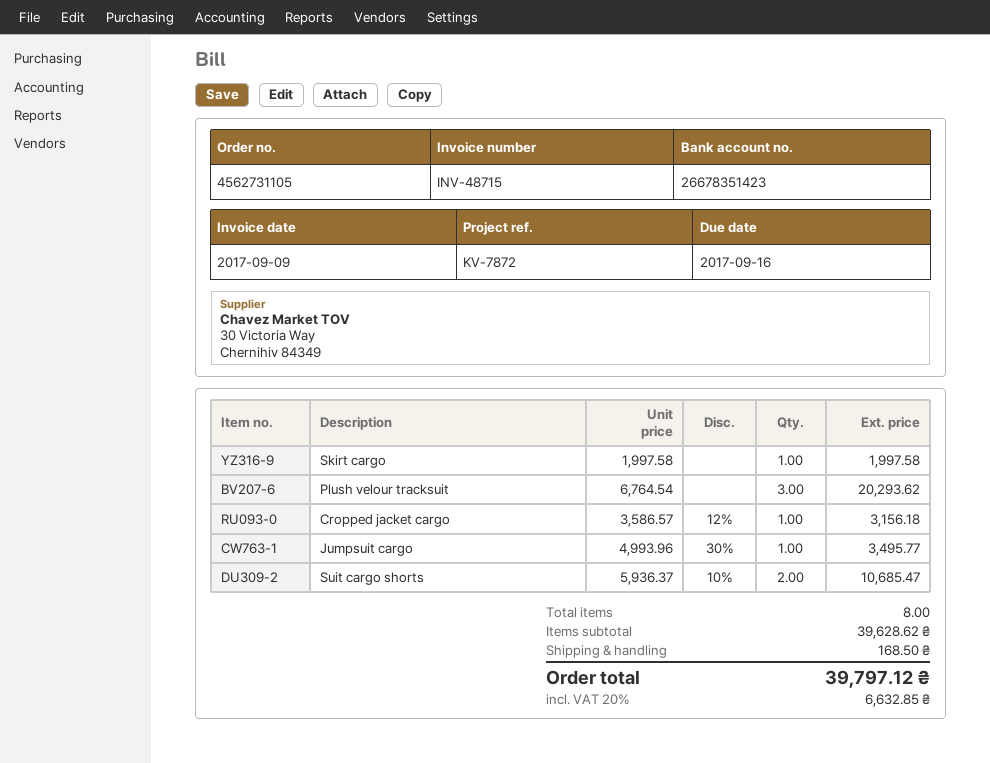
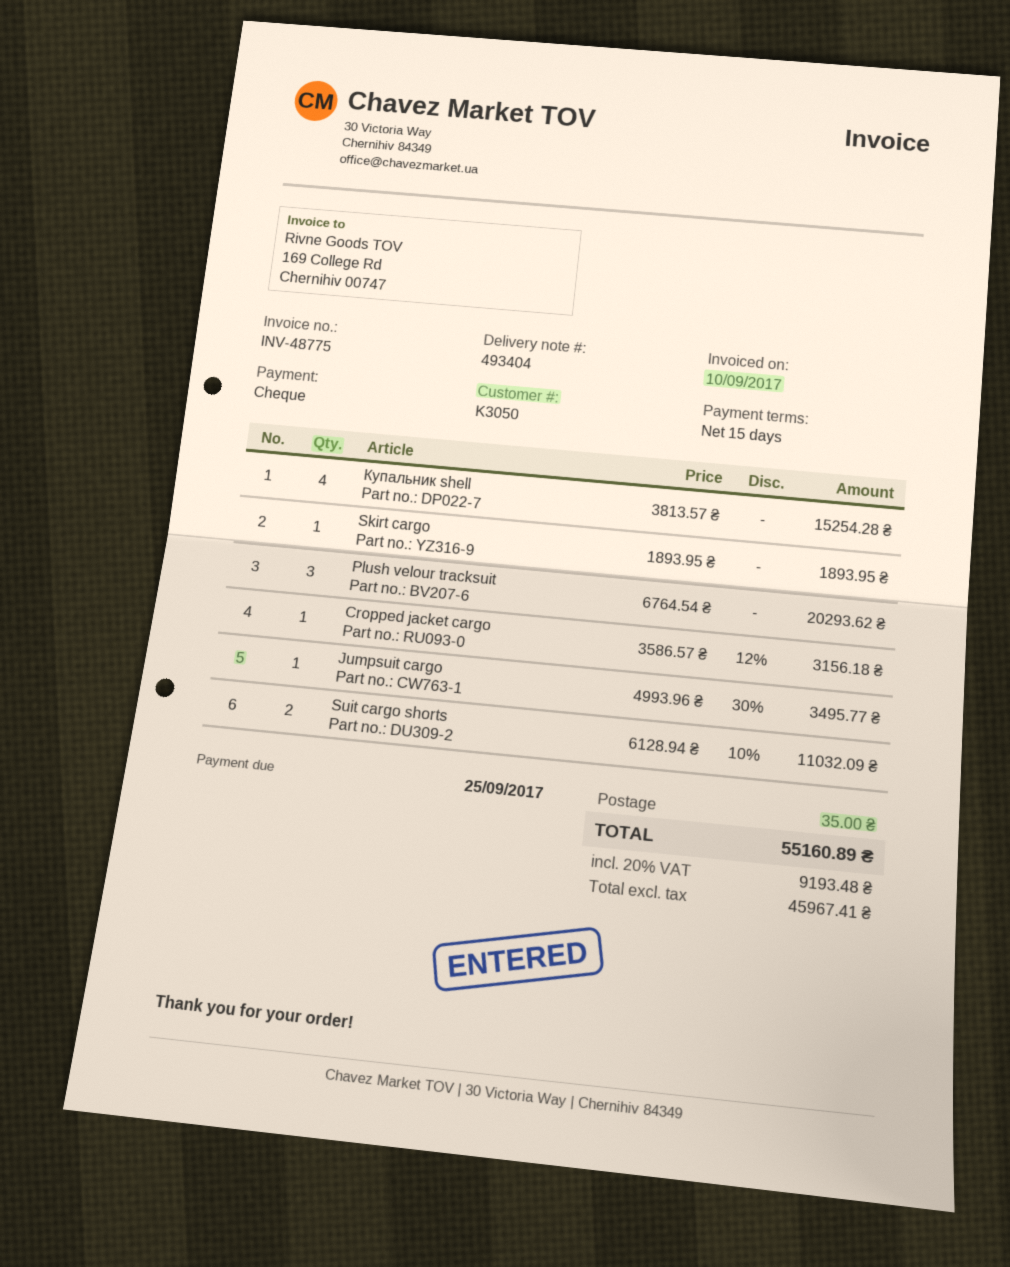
invoice number: INV-48715 -> INV-48775
invoice date: 2017-09-09 -> 2017-09-10
due date: 2017-09-16 -> 2017-09-25
Skirt cargo: 1 x 1997.58 = 1997.58 -> 1 x 1893.95 = 1893.95
Suit cargo shorts: 2 x 5936.37 - 10% = 10685.47 -> 2 x 6128.94 - 10% = 11032.09
Купальник shell: none -> 4 x 3813.57 = 15254.28
shipping: 168.50 -> 35.00
tax: 20% = 6632.85 -> 20% = 9193.48
total: 39797.12 -> 55160.89

